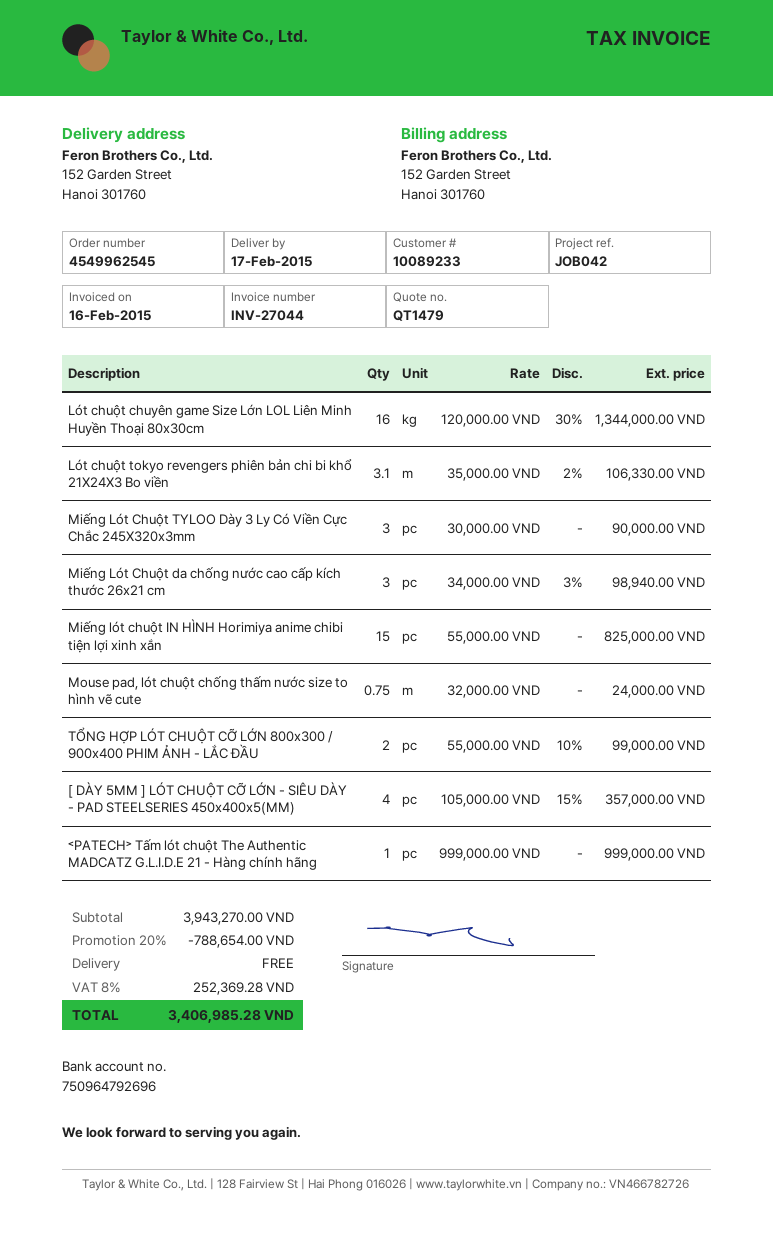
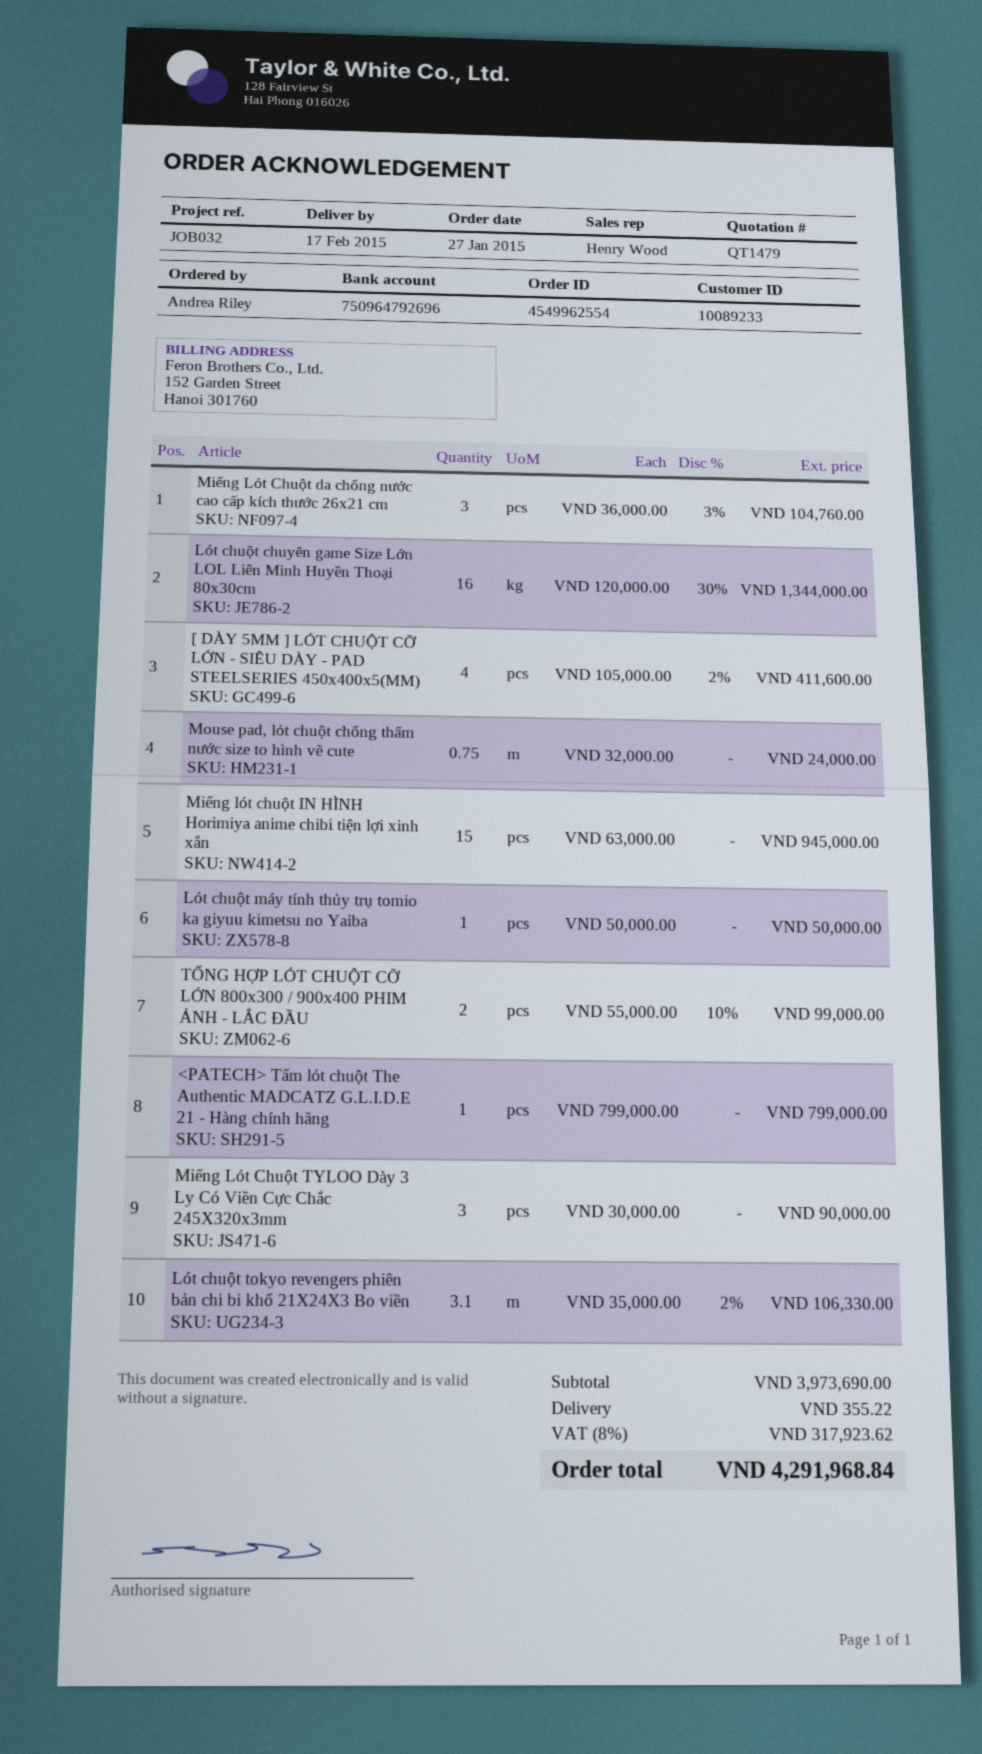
order number: 4549962545 -> 4549962554
reference: JOB042 -> JOB032
Miếng Lót Chuột da chống nước cao cấp kích thước 26x21 cm: 3 x 34000.00 - 3% = 98940.00 -> 3 x 36000.00 - 3% = 104760.00
Miếng lót chuột IN HÌNH Horimiya anime chibi tiện lợi xinh xắn: 15 x 55000.00 = 825000.00 -> 15 x 63000.00 = 945000.00
[ DÀY 5MM ] LÓT CHUỘT CỠ LỚN - SIÊU DÀY - PAD STEELSERIES 450x400x5(MM): 4 x 105000.00 - 15% = 357000.00 -> 4 x 105000.00 - 2% = 411600.00
˂PATECH˃ Tấm lót chuột The Authentic MADCATZ G.L.I.D.E 21 - Hàng chính hãng: 1 x 999000.00 = 999000.00 -> 1 x 799000.00 = 799000.00
Lót chuột máy tính thủy trụ tomio ka giyuu kimetsu no Yaiba: none -> 1 x 50000.00 = 50000.00
subtotal: 3943270.00 -> 3973690.00
discount: 20% = 788654.00 -> none
shipping: 0.00 -> 355.22
tax: 8% = 252369.28 -> 8% = 317923.62
total: 3406985.28 -> 4291968.84

